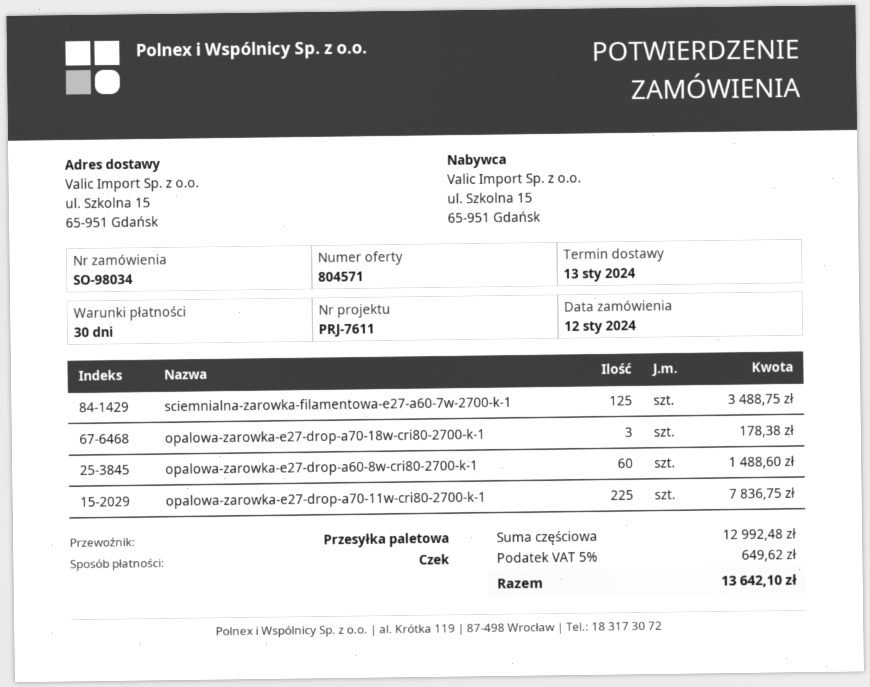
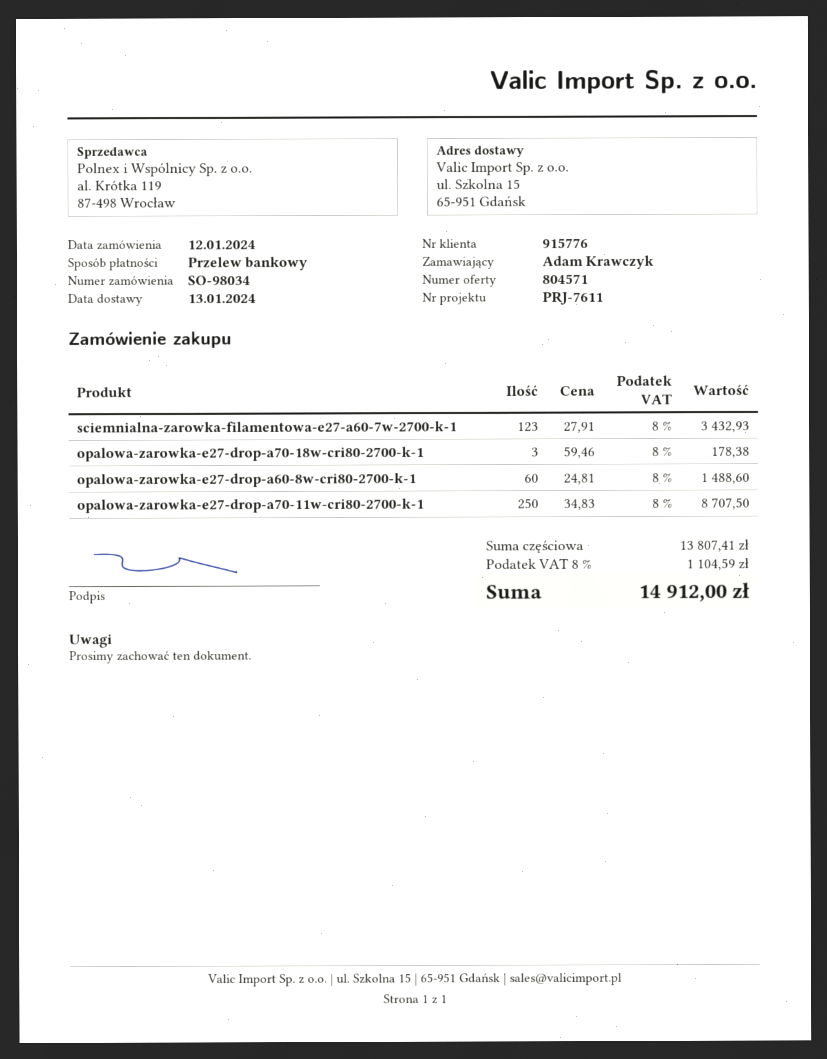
payment method: cheque -> bank transfer
sciemnialna-zarowka-filamentowa-e27-a60-7w-2700-k-1: 125 for 3488.75 -> 123 for 3432.93
opalowa-zarowka-e27-drop-a70-11w-cri80-2700-k-1: 225 for 7836.75 -> 250 for 8707.50
subtotal: 12992.48 -> 13807.41
tax: 5% = 649.62 -> 8% = 1104.59
total: 13642.10 -> 14912.00

